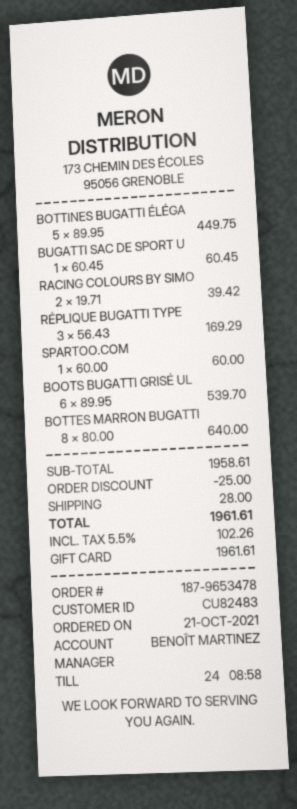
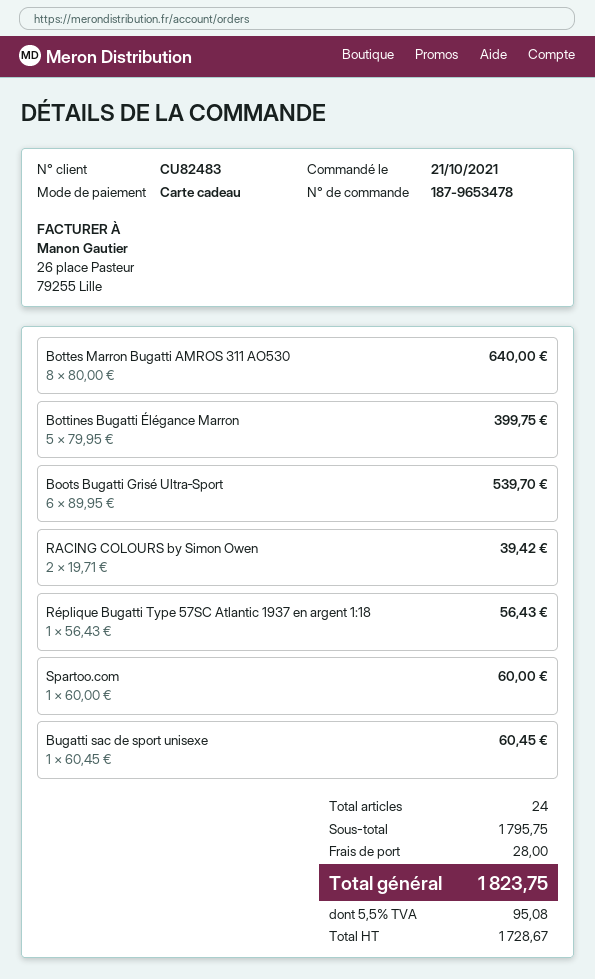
BOTTINES BUGATTI ÉLÉGA: 5 x 89.95 = 449.75 -> 5 x 79.95 = 399.75
RÉPLIQUE BUGATTI TYPE: 3 x 56.43 = 169.29 -> 1 x 56.43 = 56.43
subtotal: 1958.61 -> 1795.75
discount: 25.00 -> none
tax: 5.5% = 102.26 -> 5.5% = 95.08
total: 1961.61 -> 1823.75

